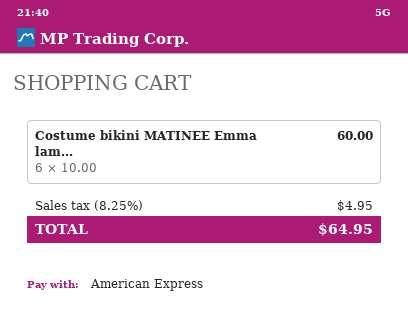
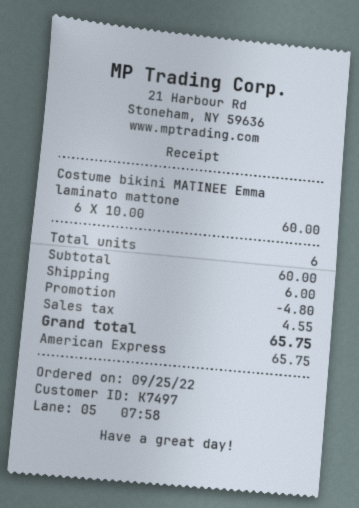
discount: none -> 4.80
shipping: none -> 6.00
tax: 4.95 -> 4.55
total: 64.95 -> 65.75

